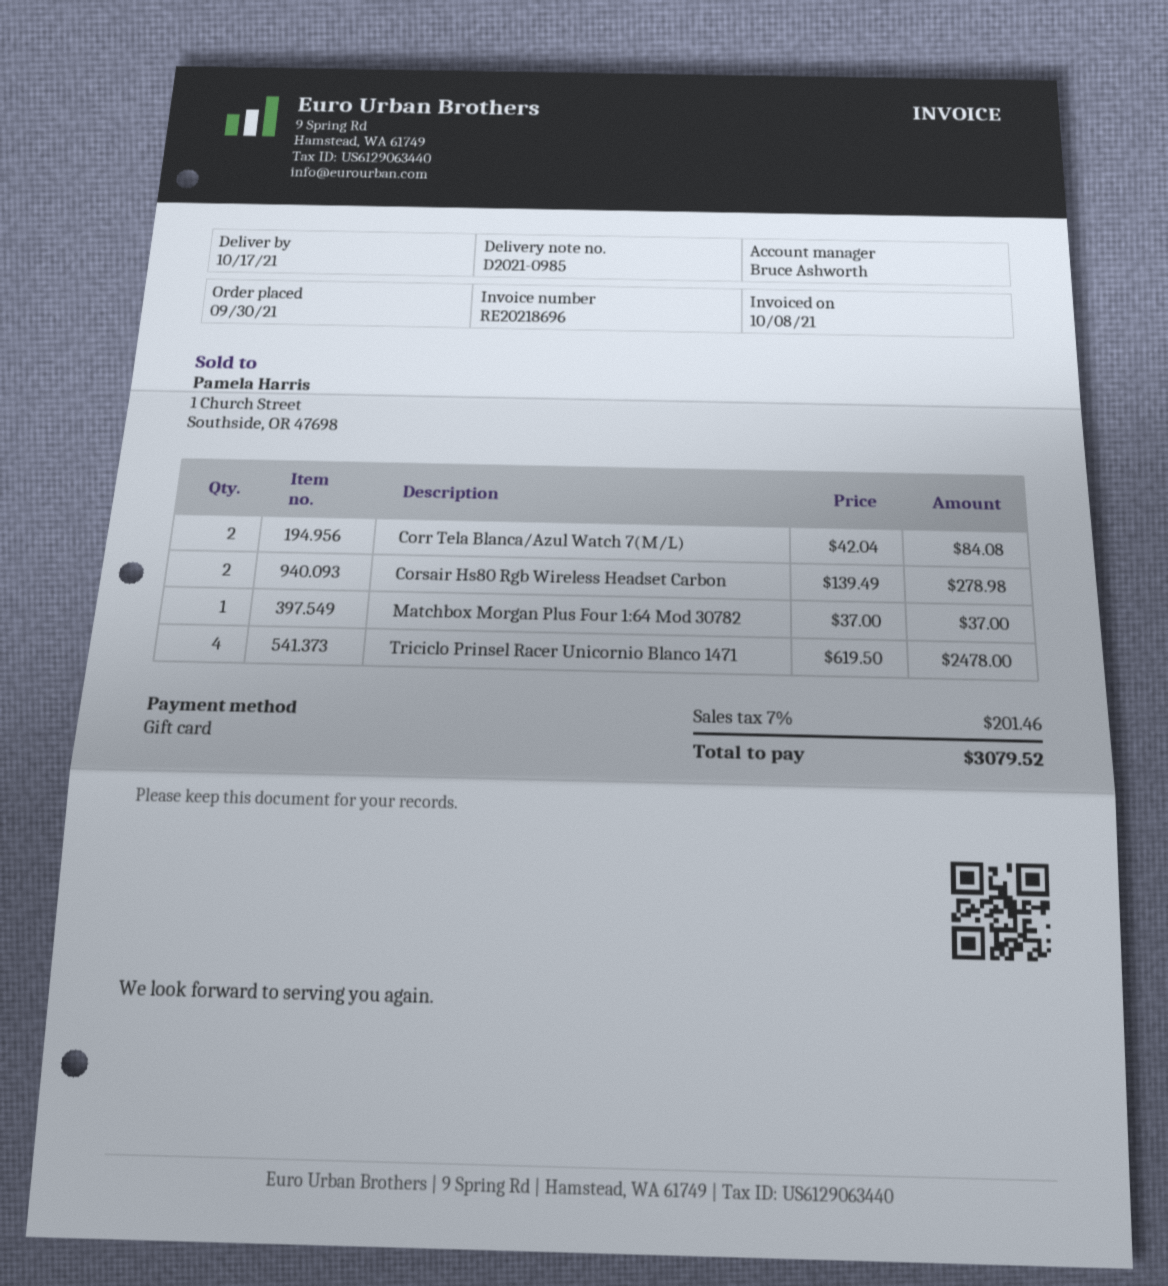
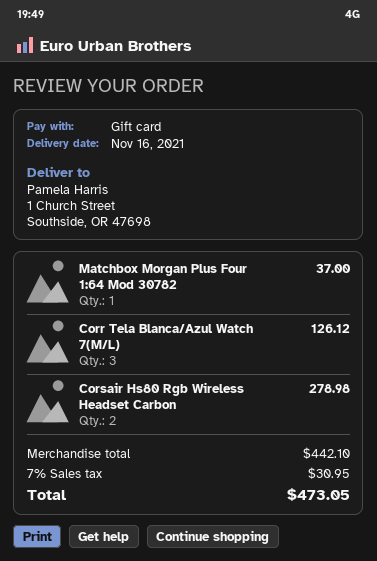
delivery date: 2021-10-17 -> 2021-11-16
Corr Tela Blanca/Azul Watch 7(M/L): 2 for 84.08 -> 3 for 126.12
Triciclo Prinsel Racer Unicornio Blanco 1471: 4 for 2478.00 -> none
tax: 7% = 201.46 -> 7% = 30.95
total: 3079.52 -> 473.05

